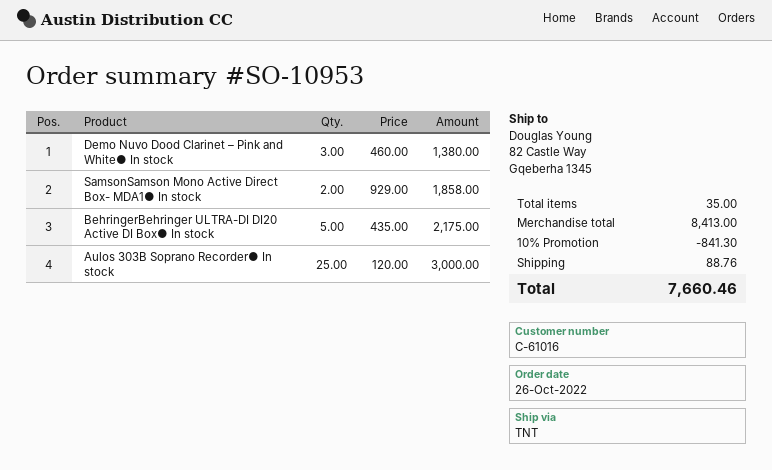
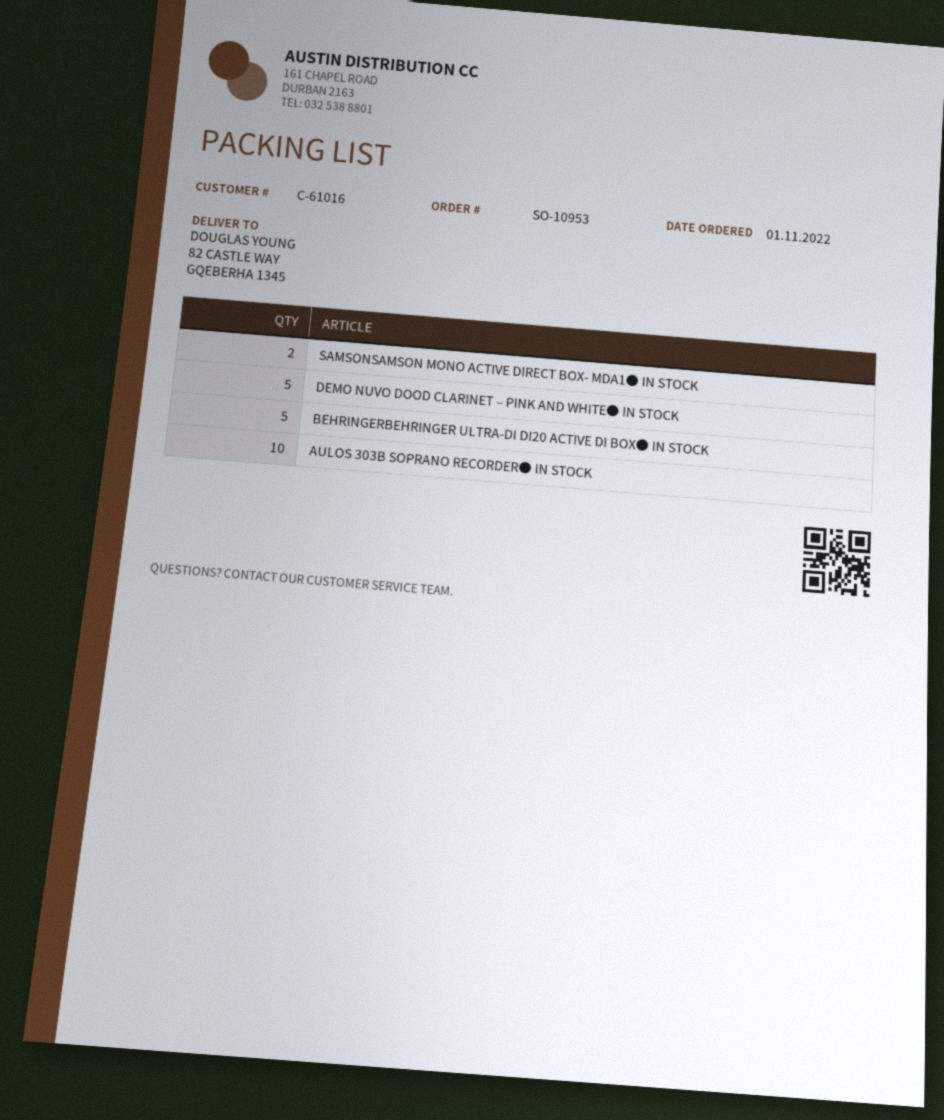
order date: 2022-10-26 -> 2022-11-01
Demo Nuvo Dood Clarinet – Pink and White● In stock: 3 -> 5
Aulos 303B Soprano Recorder● In stock: 25 -> 10

